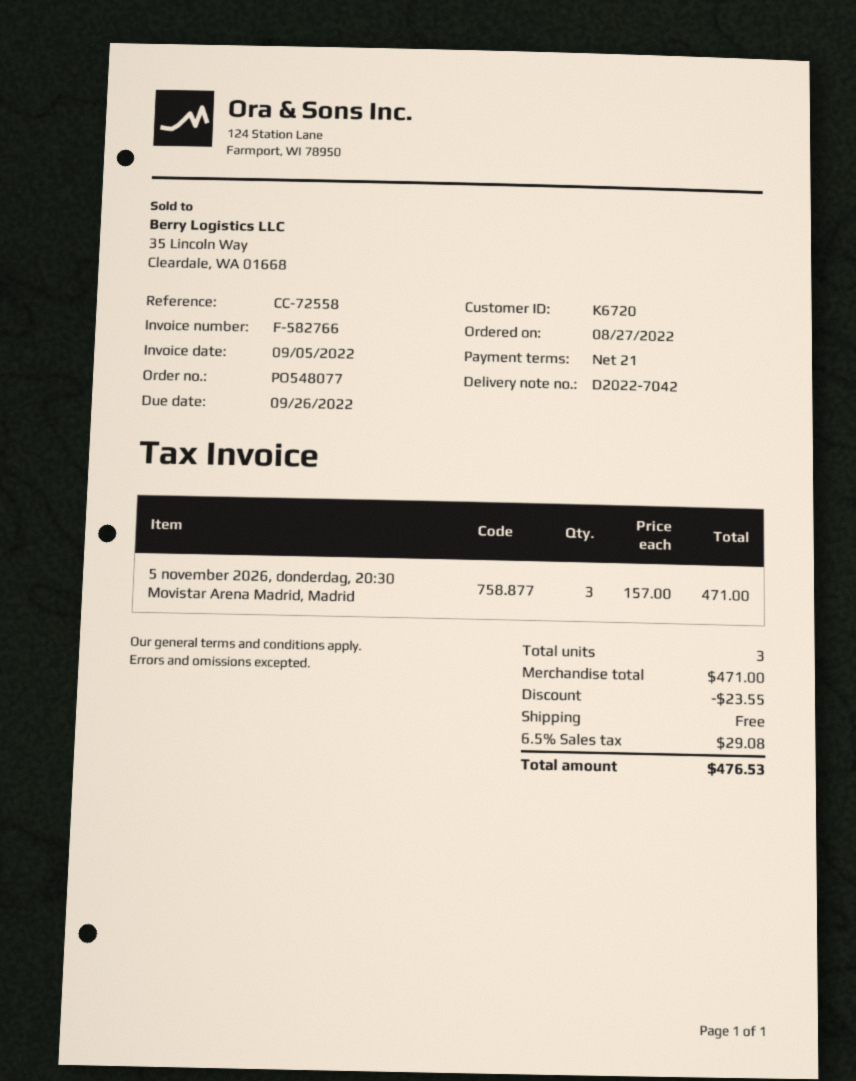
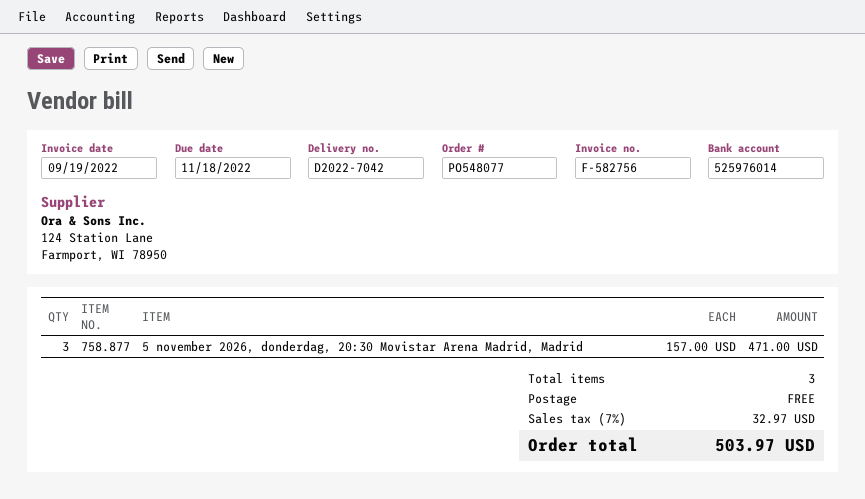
invoice number: F-582766 -> F-582756
invoice date: 2022-09-05 -> 2022-09-19
due date: 2022-09-26 -> 2022-11-18
discount: 23.55 -> none
tax: 6.5% = 29.08 -> 7% = 32.97
total: 476.53 -> 503.97

